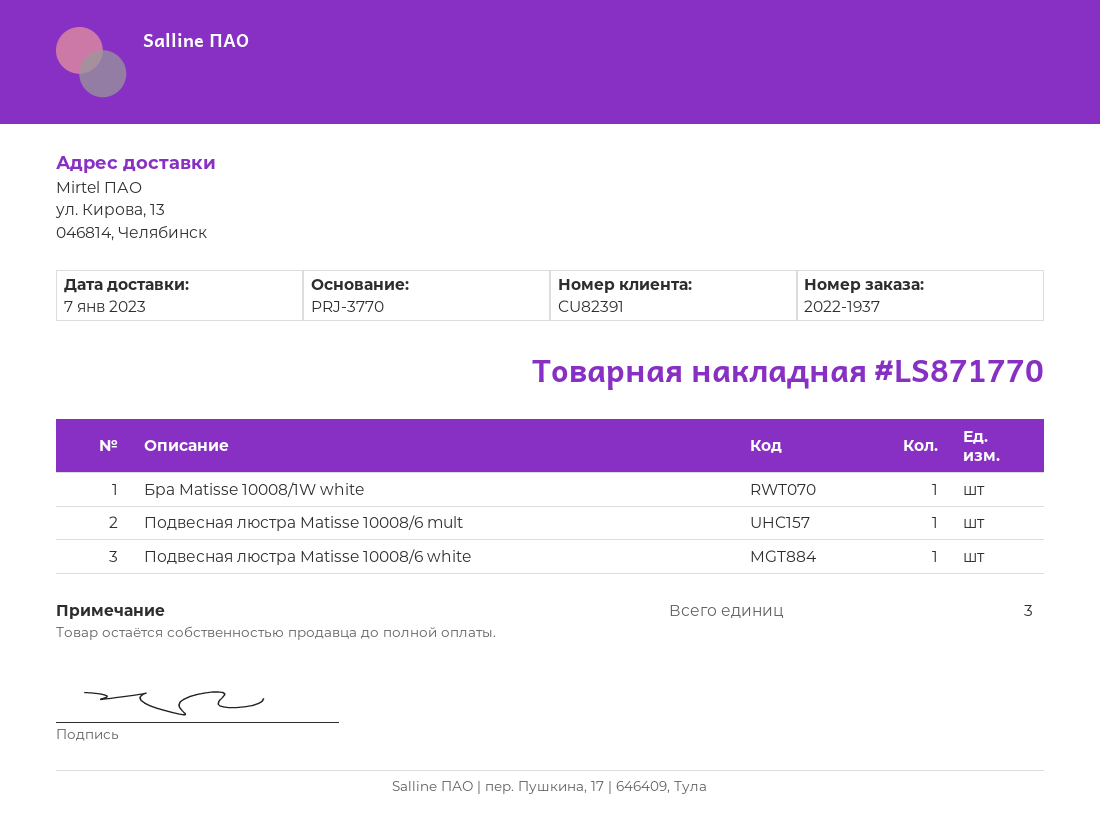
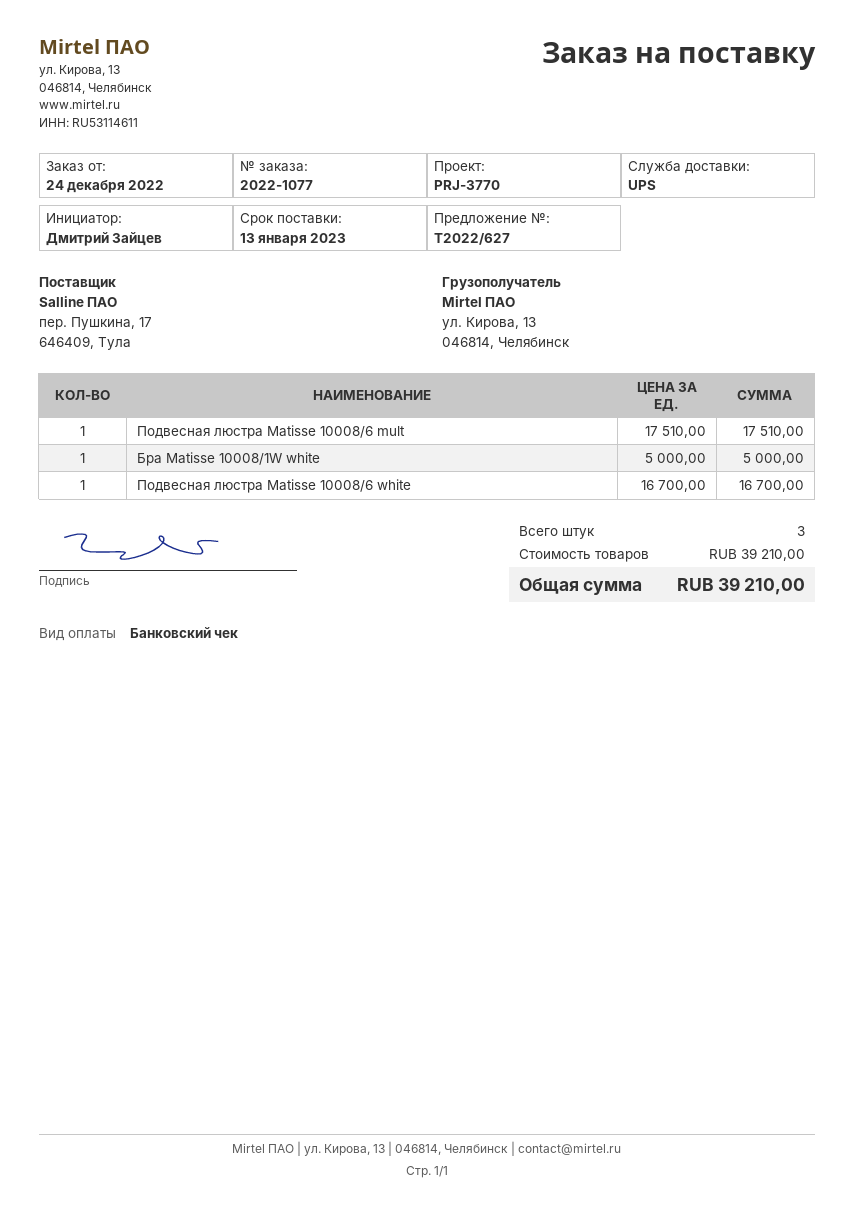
order number: 2022-1937 -> 2022-1077
delivery date: 2023-01-07 -> 2023-01-13

